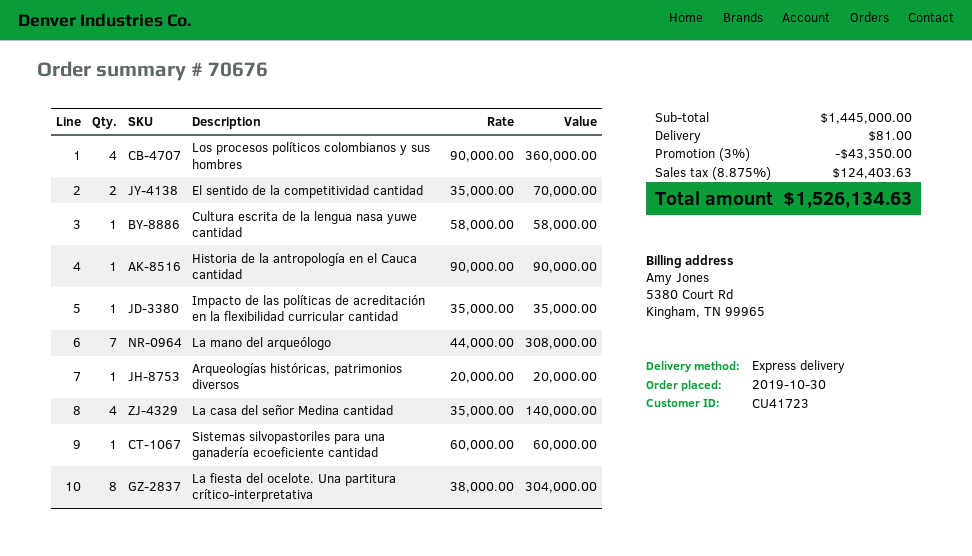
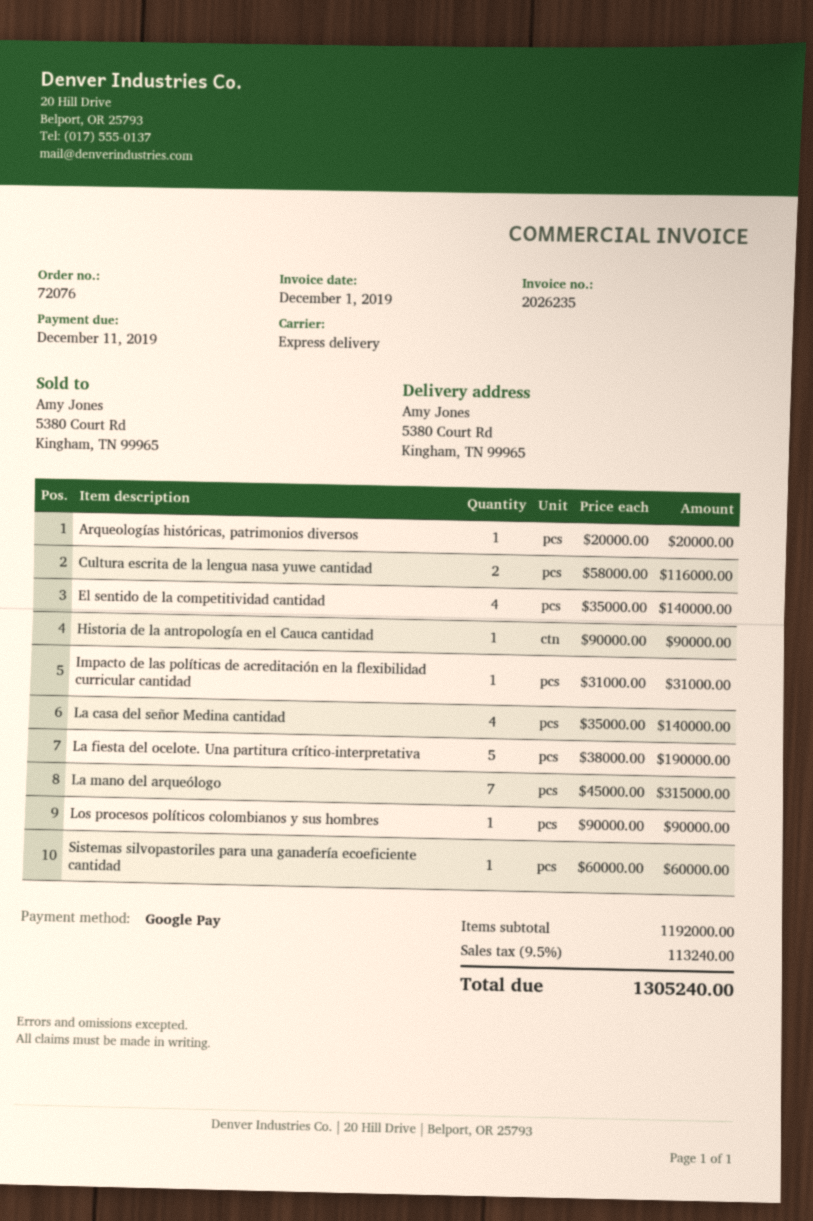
order number: 70676 -> 72076
Los procesos políticos colombianos y sus hombres: 4 x 90000.00 = 360000.00 -> 1 x 90000.00 = 90000.00
El sentido de la competitividad cantidad: 2 x 35000.00 = 70000.00 -> 4 x 35000.00 = 140000.00
Cultura escrita de la lengua nasa yuwe cantidad: 1 x 58000.00 = 58000.00 -> 2 x 58000.00 = 116000.00
Impacto de las políticas de acreditación en la flexibilidad curricular cantidad: 1 x 35000.00 = 35000.00 -> 1 x 31000.00 = 31000.00
La mano del arqueólogo: 7 x 44000.00 = 308000.00 -> 7 x 45000.00 = 315000.00
La fiesta del ocelote. Una partitura crítico-interpretativa: 8 x 38000.00 = 304000.00 -> 5 x 38000.00 = 190000.00
subtotal: 1445000.00 -> 1192000.00
discount: 3% = 43350.00 -> none
shipping: 81.00 -> none
tax: 8.875% = 124403.63 -> 9.5% = 113240.00
total: 1526134.63 -> 1305240.00

